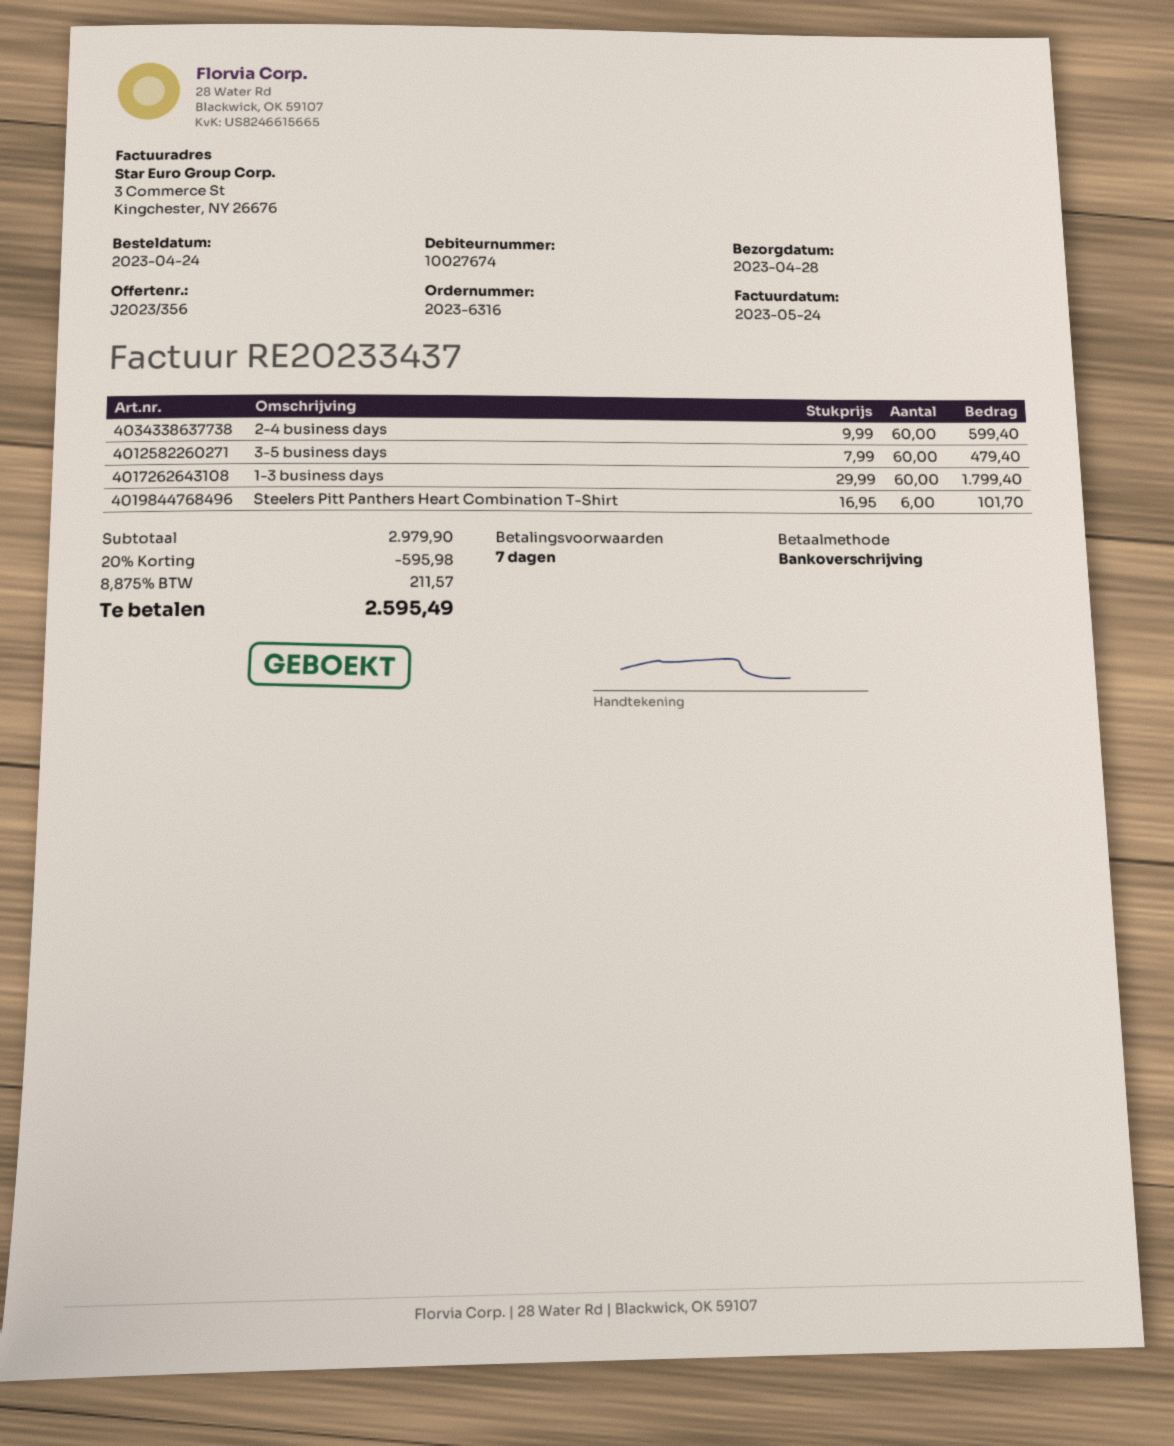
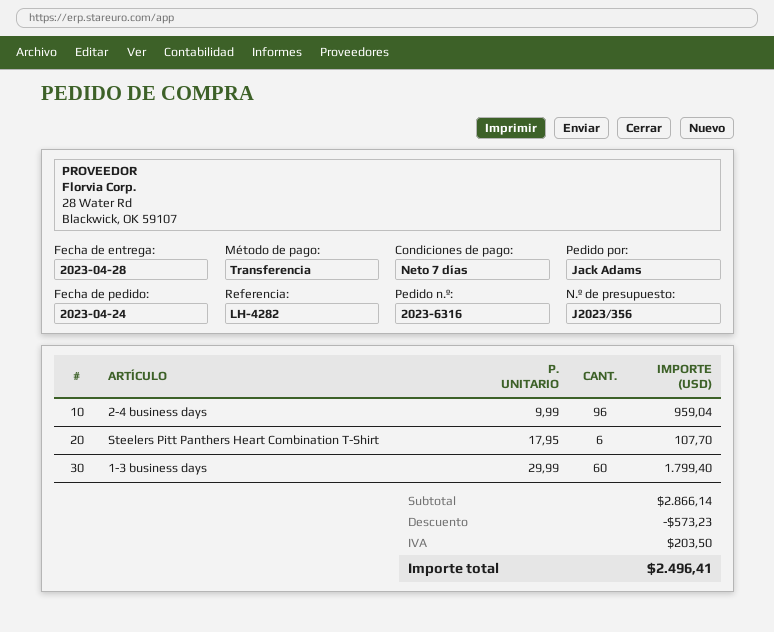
2-4 business days: 60 x 9.99 = 599.40 -> 96 x 9.99 = 959.04
3-5 business days: 60 x 7.99 = 479.40 -> none
Steelers Pitt Panthers Heart Combination T-Shirt: 6 x 16.95 = 101.70 -> 6 x 17.95 = 107.70
subtotal: 2979.90 -> 2866.14
discount: 595.98 -> 573.23
tax: 211.57 -> 203.50
total: 2595.49 -> 2496.41

